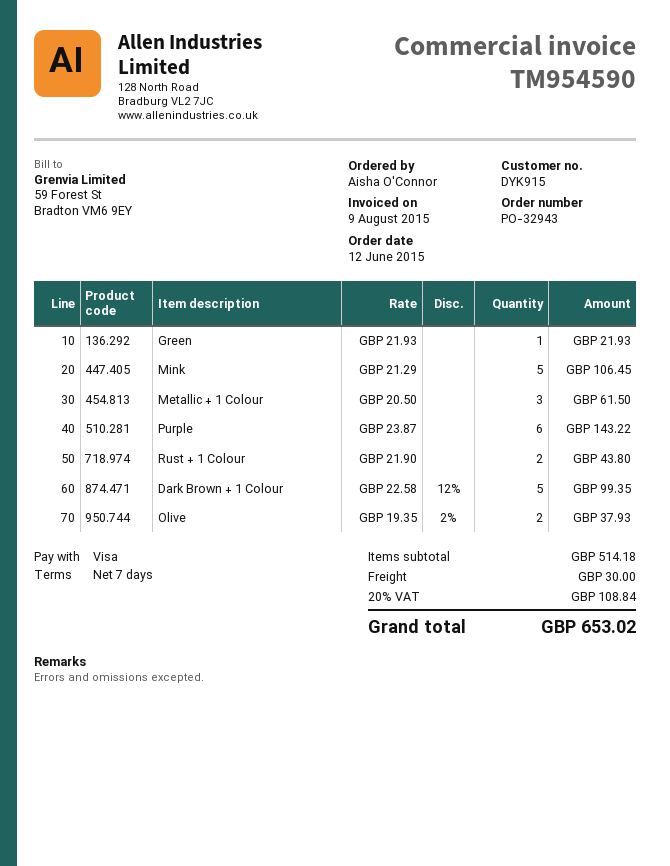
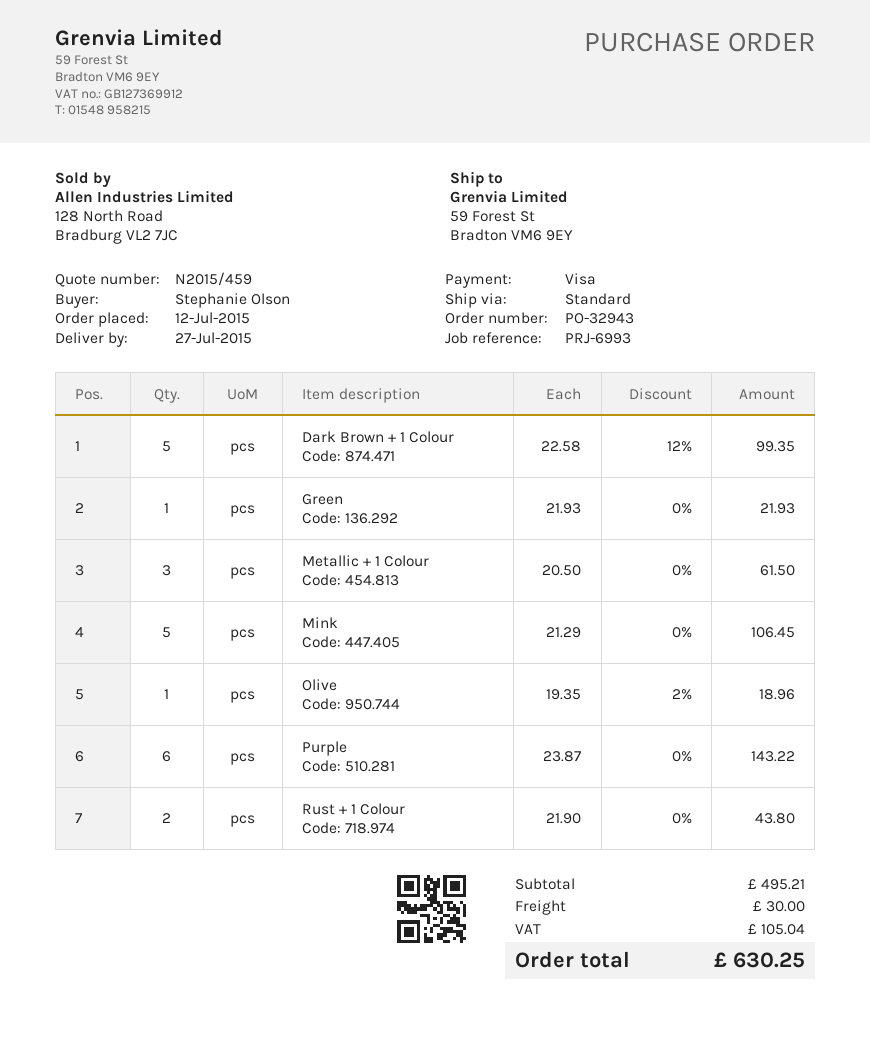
order date: 2015-06-12 -> 2015-07-12
ordered by: Aisha O'Connor -> Stephanie Olson
Olive: 2 x 19.35 - 2% = 37.93 -> 1 x 19.35 - 2% = 18.96
subtotal: 514.18 -> 495.21
tax: 108.84 -> 105.04
total: 653.02 -> 630.25

